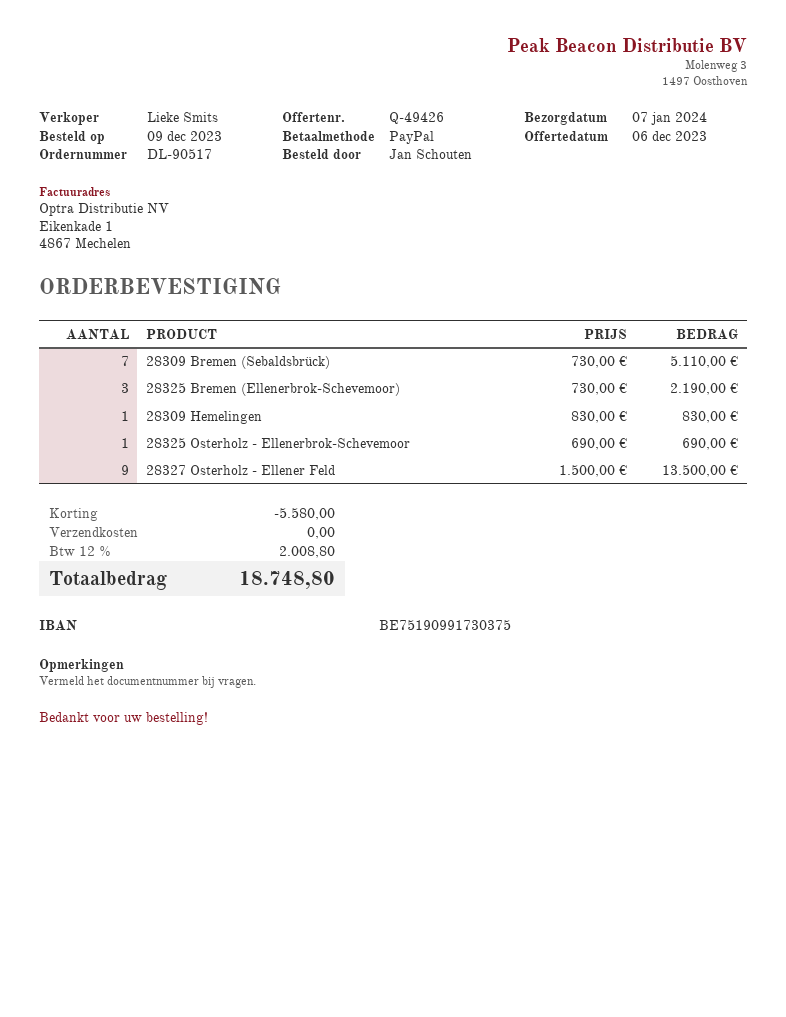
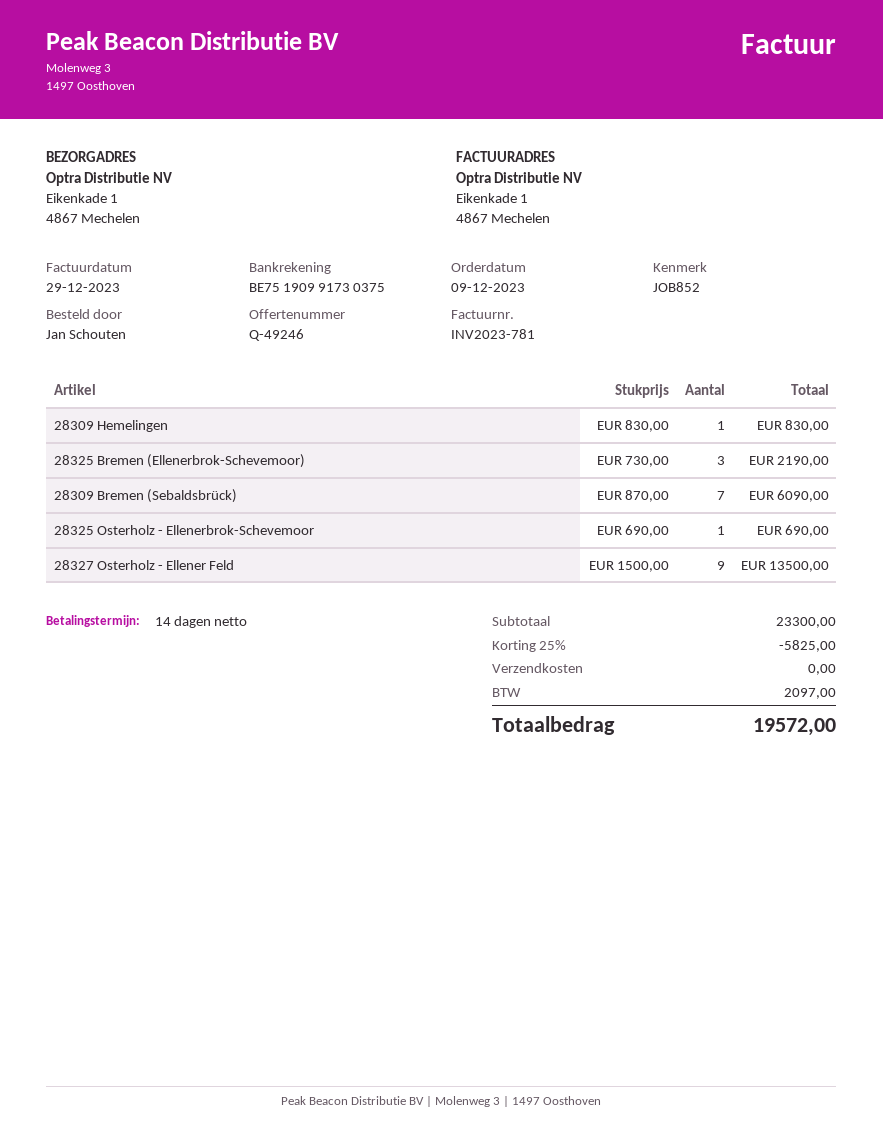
quote number: Q-49426 -> Q-49246
28309 Bremen (Sebaldsbrück): 7 x 730.00 = 5110.00 -> 7 x 870.00 = 6090.00
discount: 5580.00 -> 5825.00
tax: 2008.80 -> 2097.00
total: 18748.80 -> 19572.00

